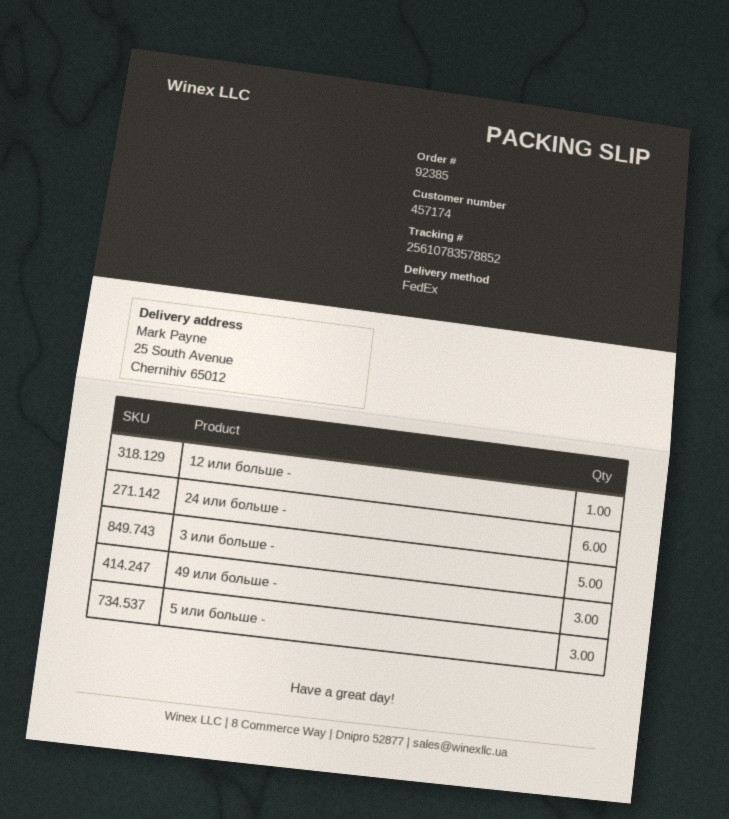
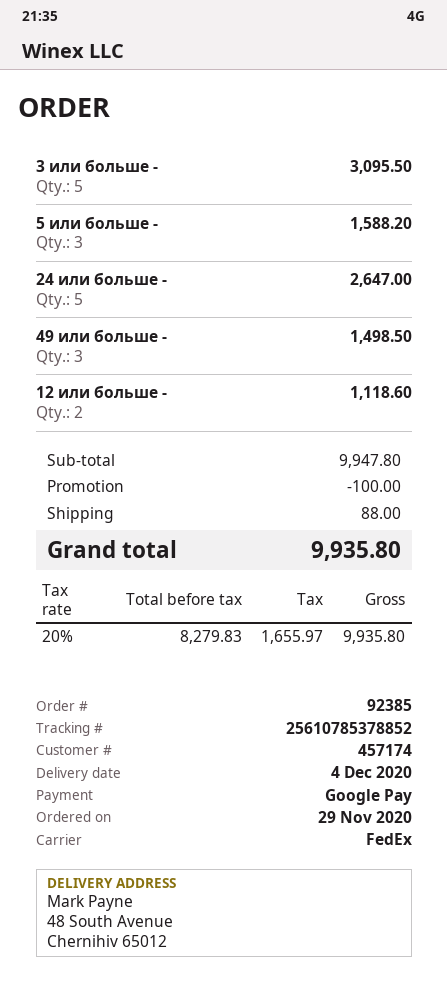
tracking number: 25610783578852 -> 25610785378852
ship to: 25 South Avenue, Chernihiv 65012 -> 48 South Avenue, Chernihiv 65012
12 или больше -: 1 -> 2
24 или больше -: 6 -> 5

